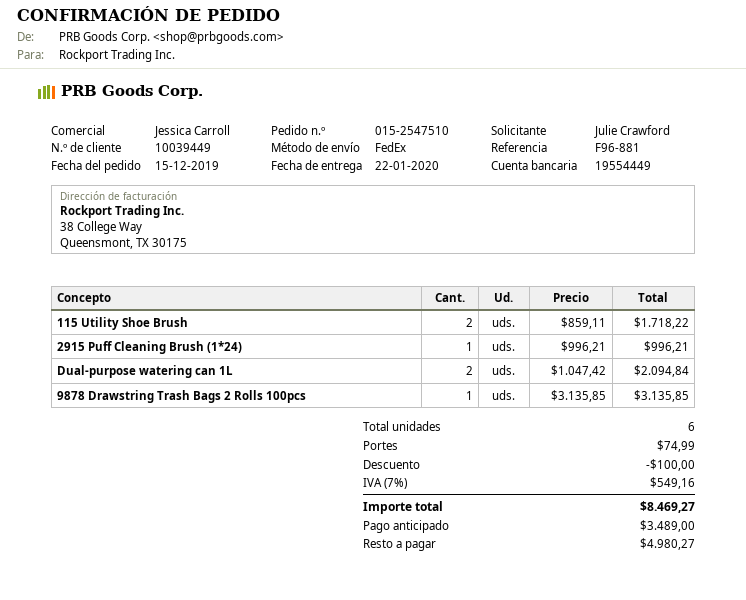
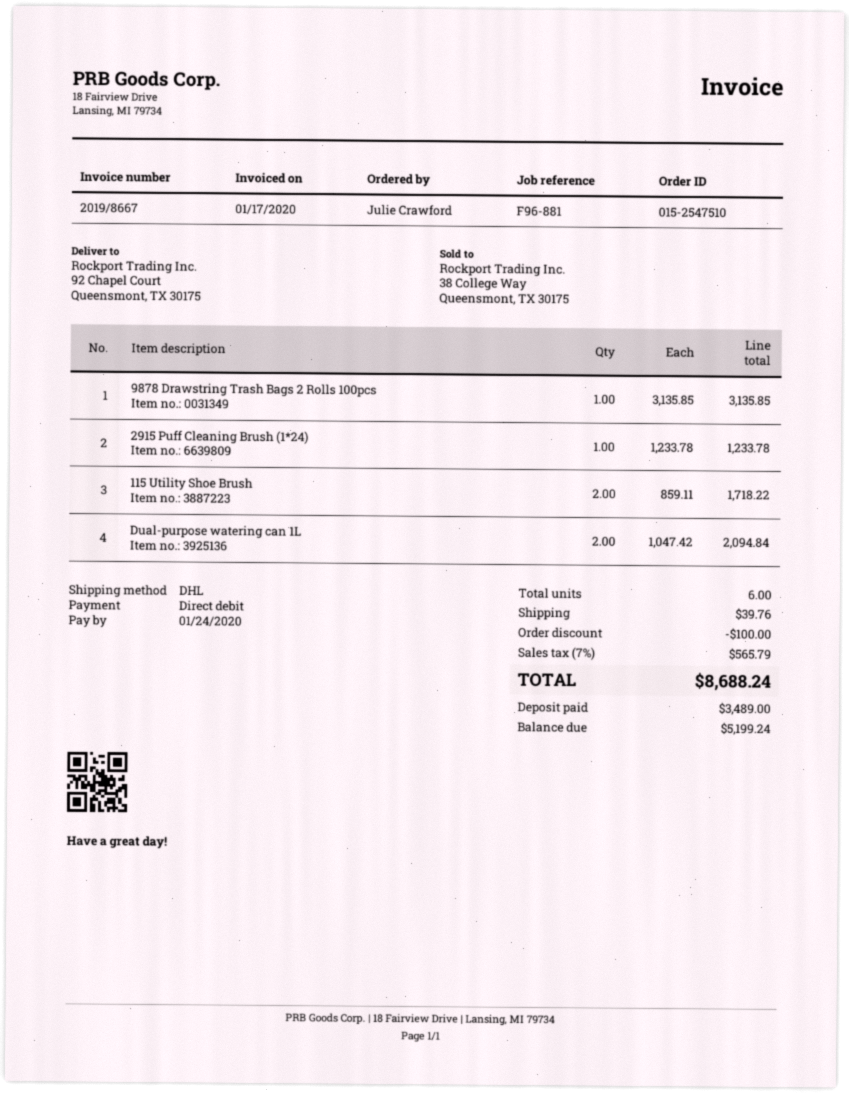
shipping method: FedEx -> DHL
2915 Puff Cleaning Brush (1*24): 1 x 996.21 = 996.21 -> 1 x 1233.78 = 1233.78
shipping: 74.99 -> 39.76
tax: 7% = 549.16 -> 7% = 565.79
total: 8469.27 -> 8688.24
balance: 4980.27 -> 5199.24

